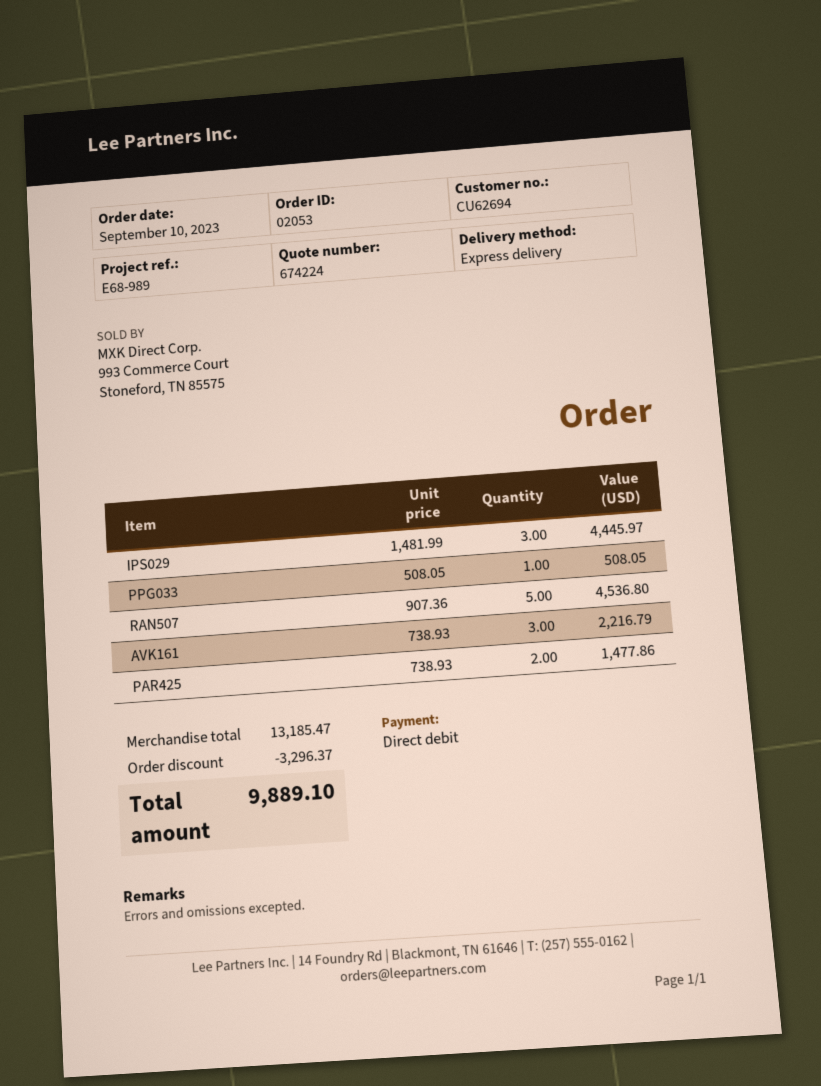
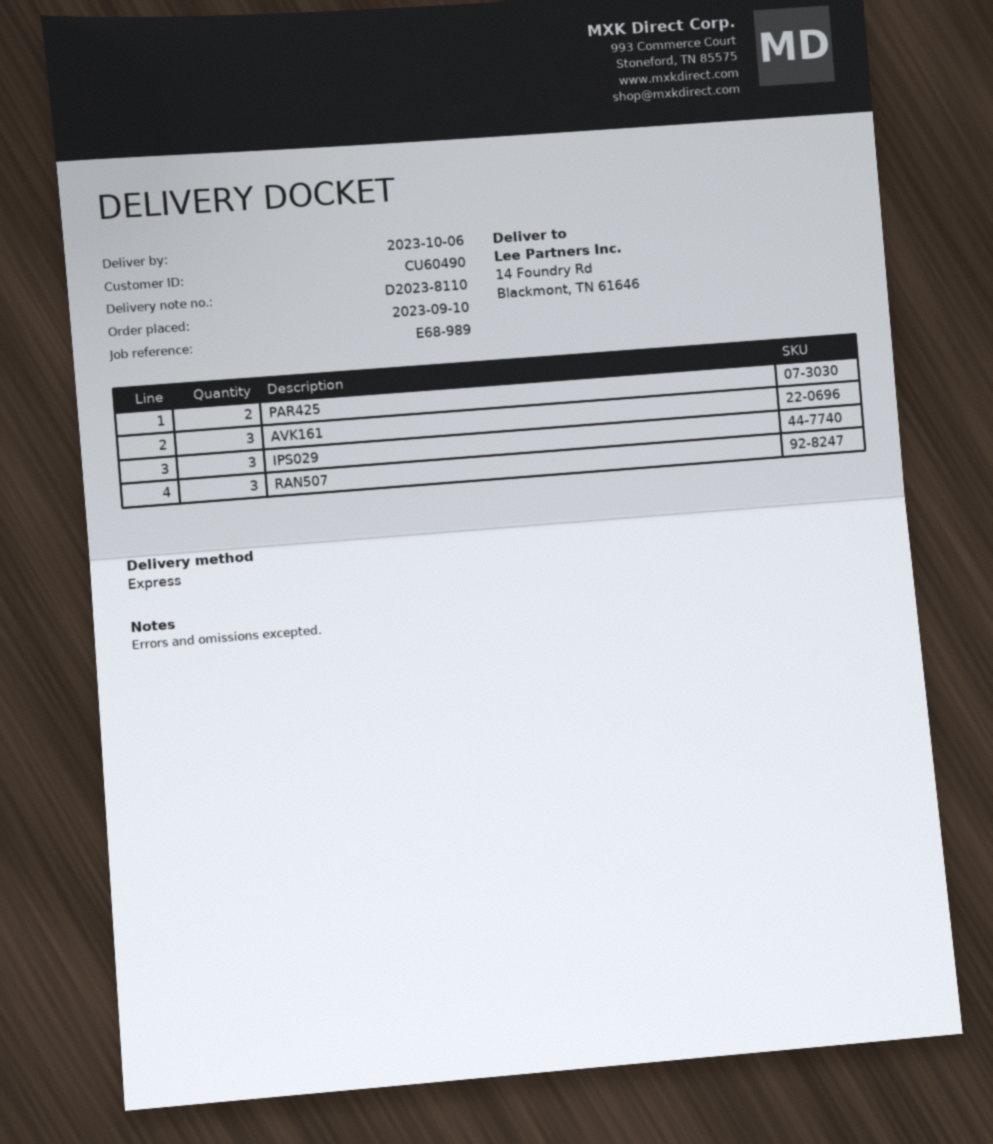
customer number: CU62694 -> CU60490
PPG033: 1 -> none
RAN507: 5 -> 3

